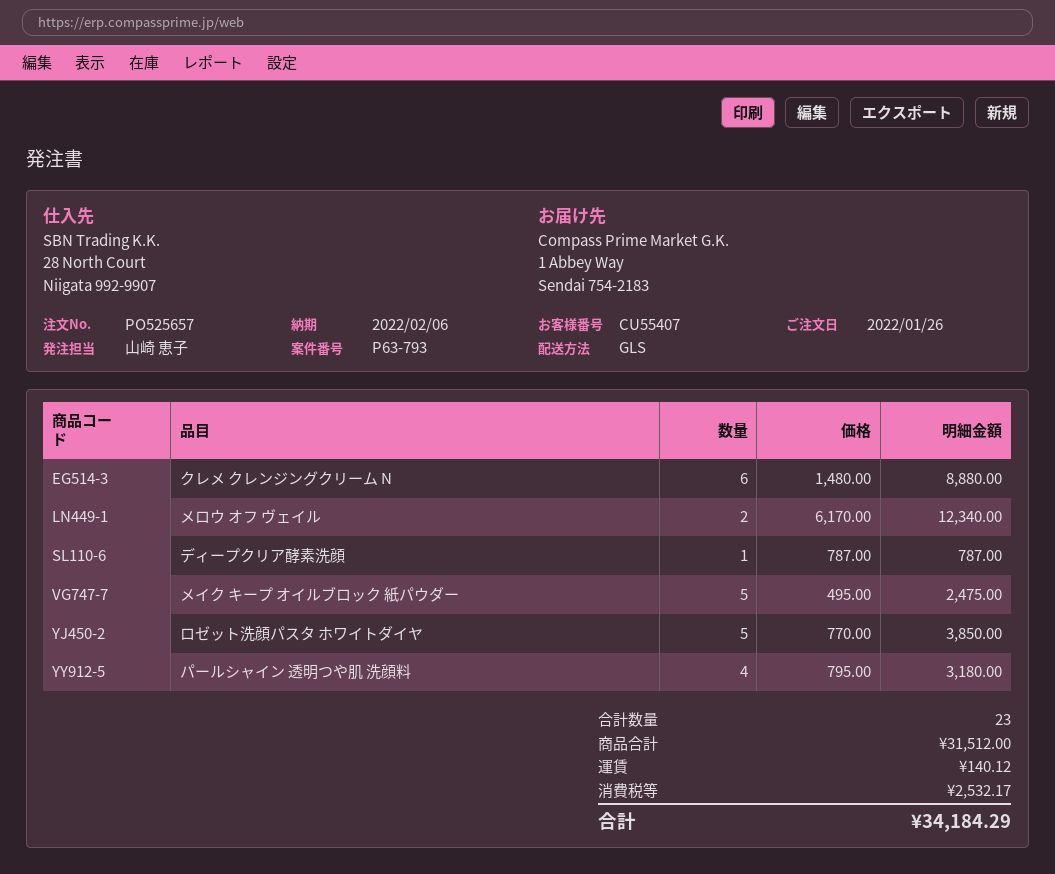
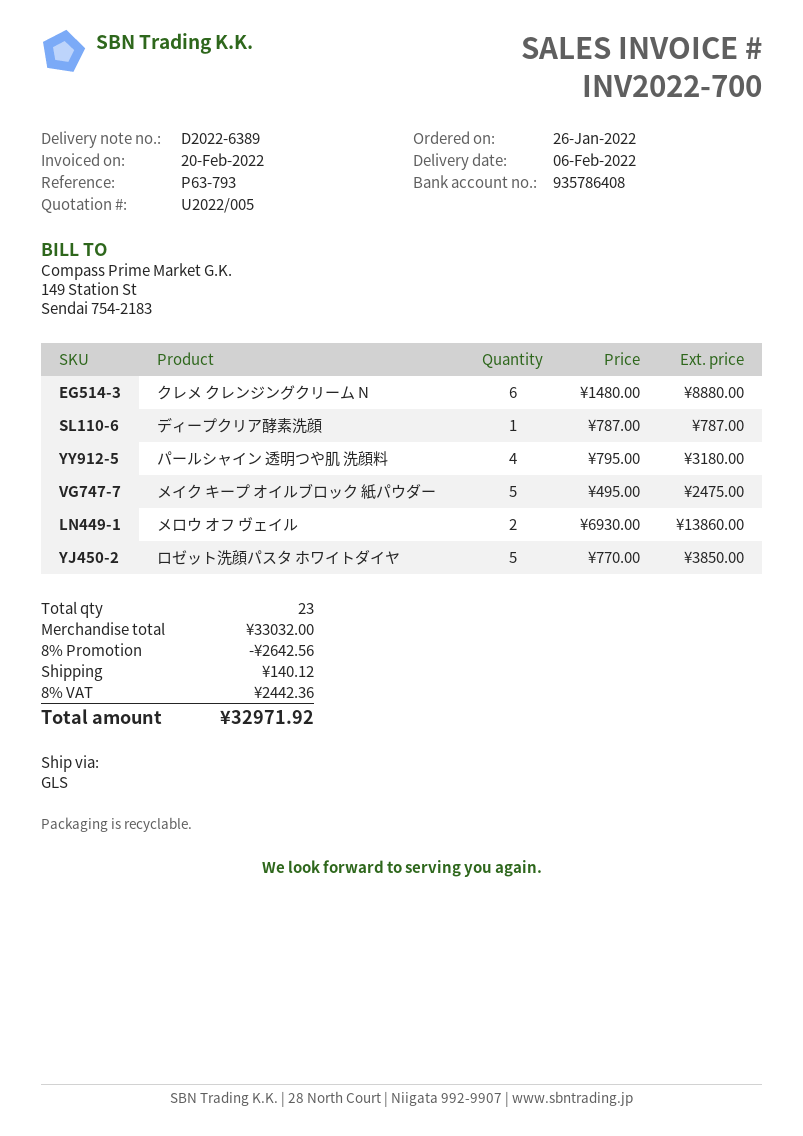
メロウ オフ ヴェイル: 2 x 6170.00 = 12340.00 -> 2 x 6930.00 = 13860.00
subtotal: 31512.00 -> 33032.00
discount: none -> 8% = 2642.56
tax: 2532.17 -> 2442.36
total: 34184.29 -> 32971.92

